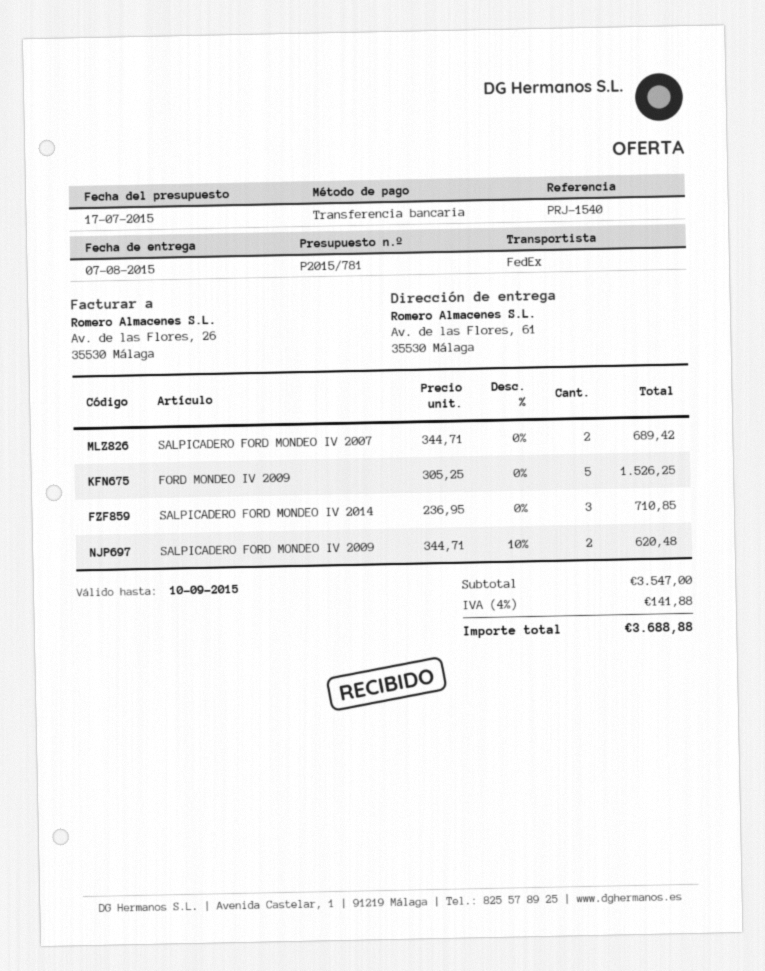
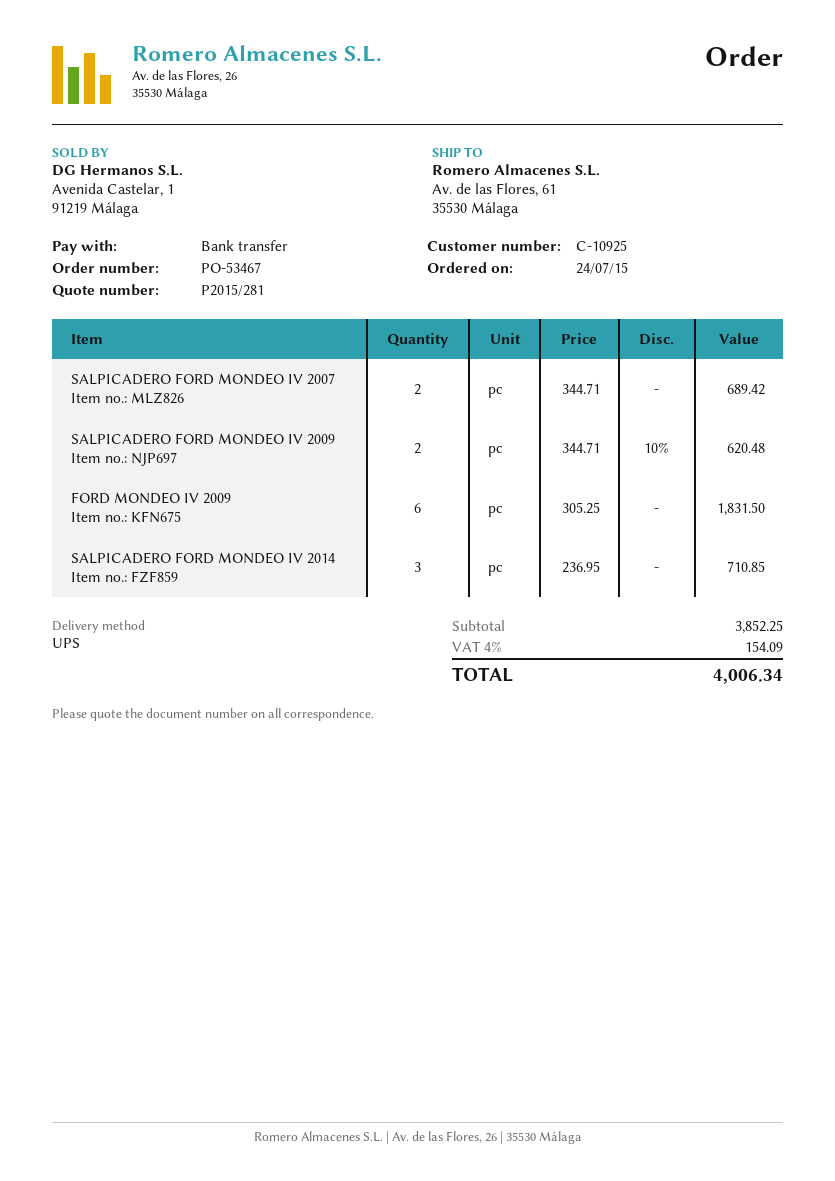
quote number: P2015/781 -> P2015/281
shipping method: FedEx -> UPS
FORD MONDEO IV 2009: 5 x 305.25 = 1526.25 -> 6 x 305.25 = 1831.50
subtotal: 3547.00 -> 3852.25
tax: 4% = 141.88 -> 4% = 154.09
total: 3688.88 -> 4006.34

